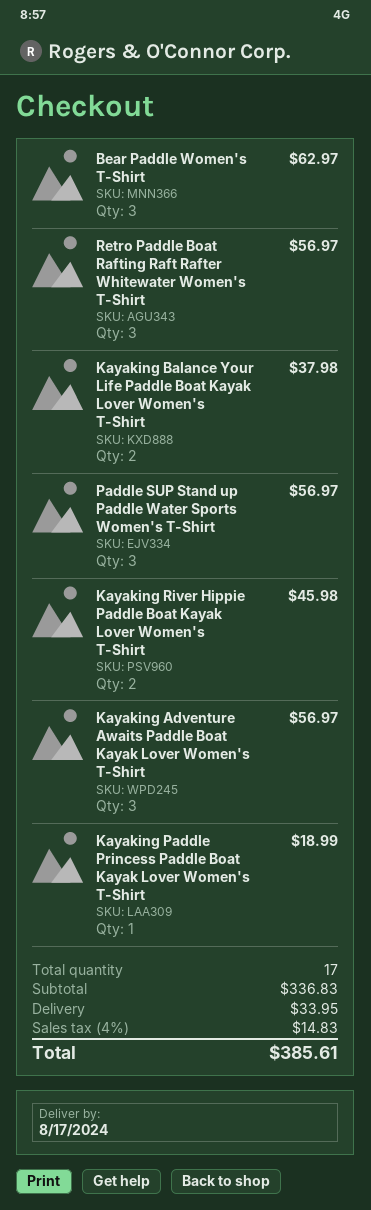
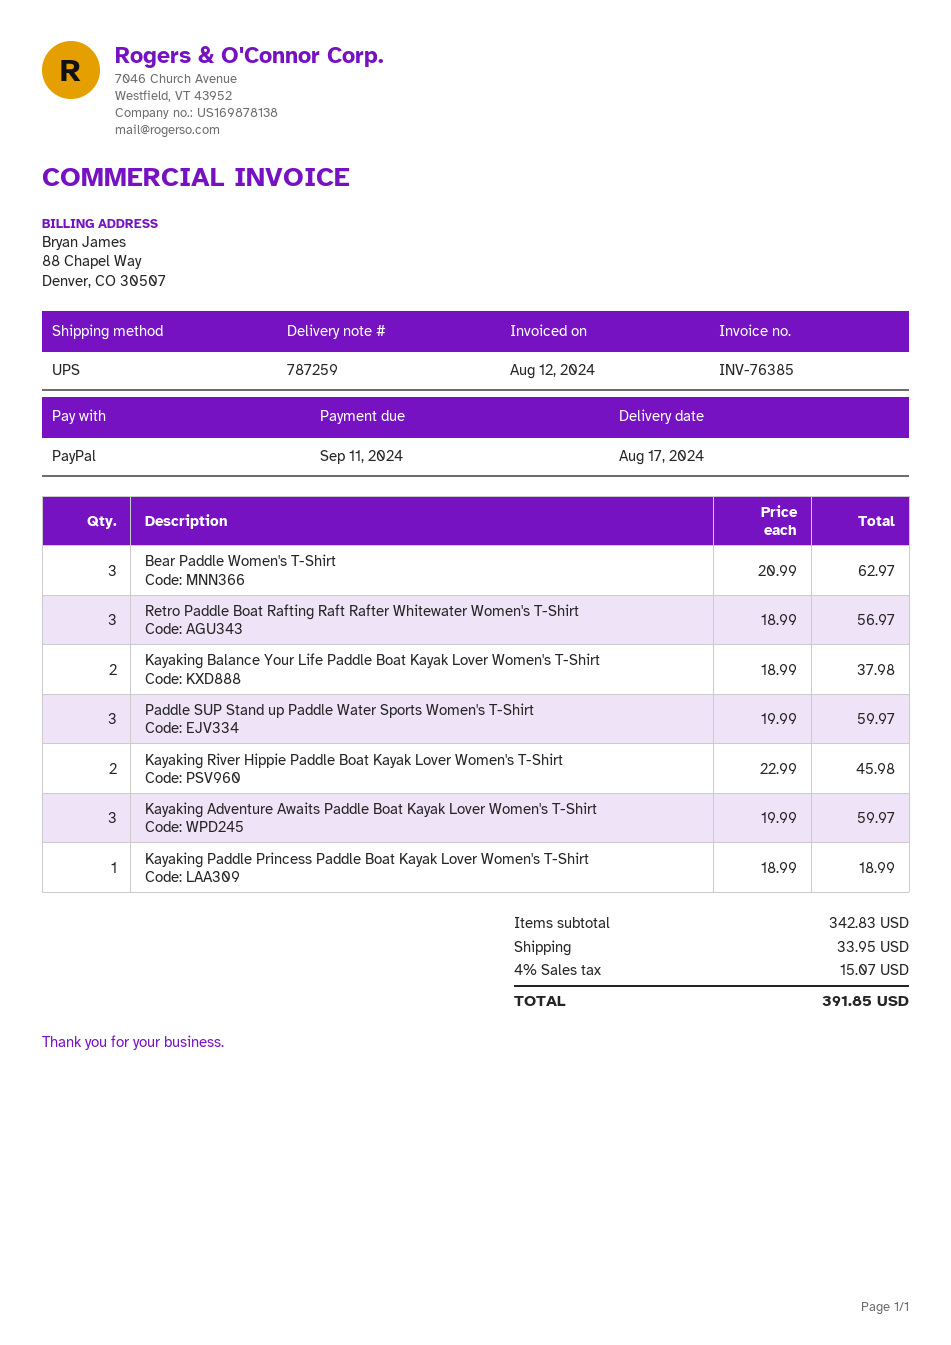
Paddle SUP Stand up Paddle Water Sports Women's T-Shirt: 3 for 56.97 -> 3 for 59.97
Kayaking Adventure Awaits Paddle Boat Kayak Lover Women's T-Shirt: 3 for 56.97 -> 3 for 59.97
subtotal: 336.83 -> 342.83
tax: 4% = 14.83 -> 4% = 15.07
total: 385.61 -> 391.85

